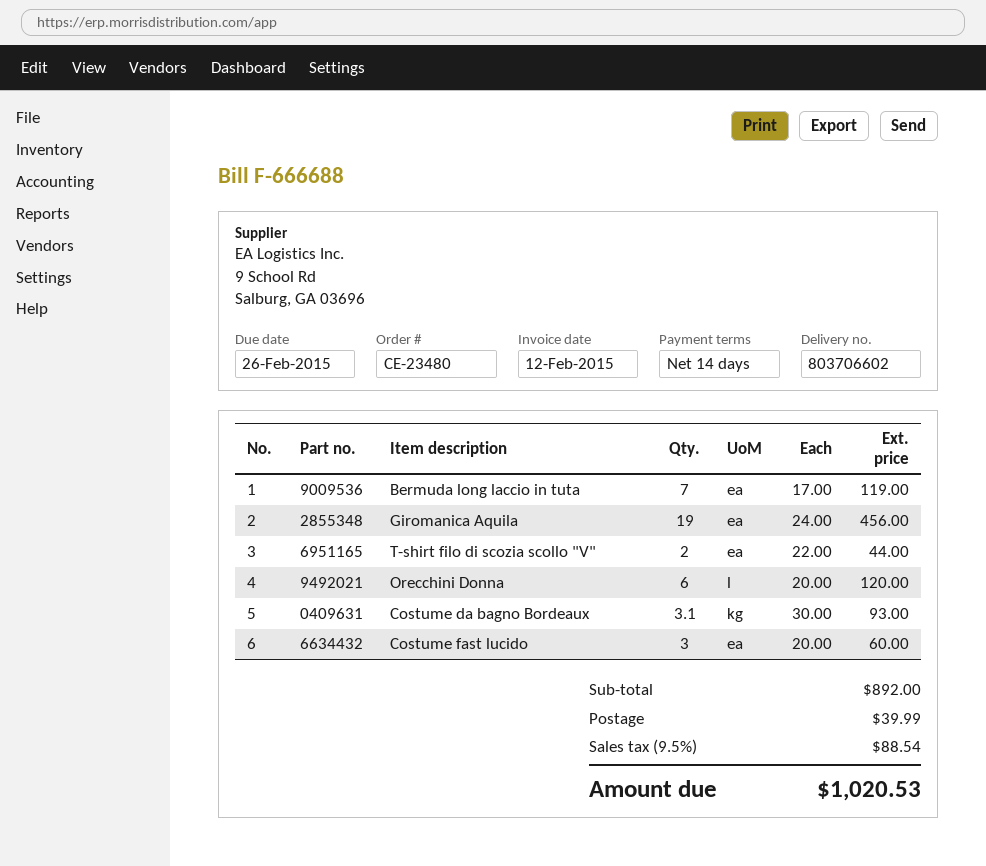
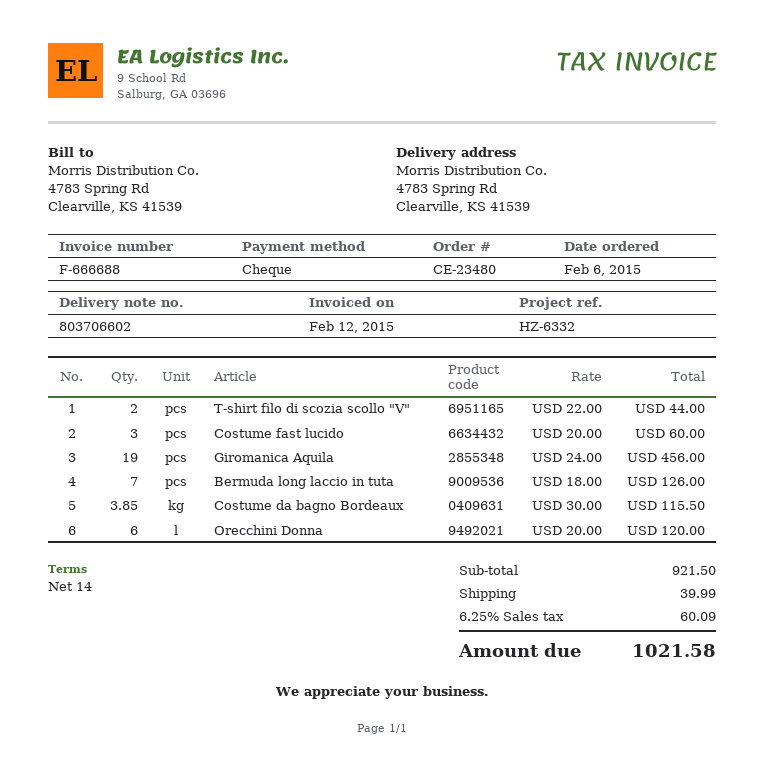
Bermuda long laccio in tuta: 7 x 17.00 = 119.00 -> 7 x 18.00 = 126.00
Costume da bagno Bordeaux: 3.1 x 30.00 = 93.00 -> 3.85 x 30.00 = 115.50
subtotal: 892.00 -> 921.50
tax: 9.5% = 88.54 -> 6.25% = 60.09
total: 1020.53 -> 1021.58

